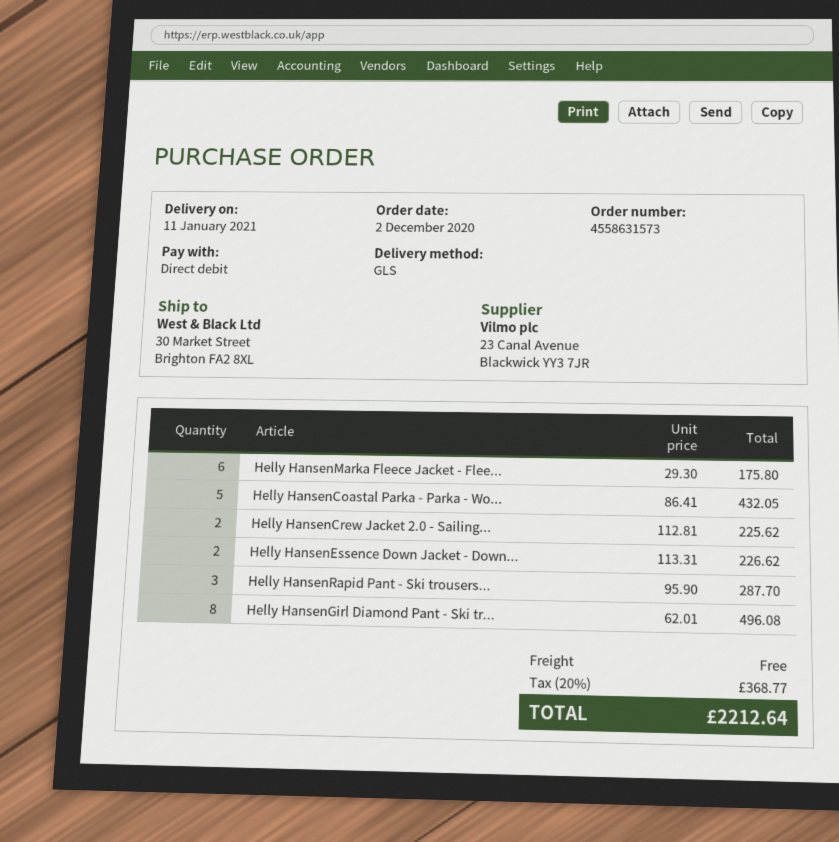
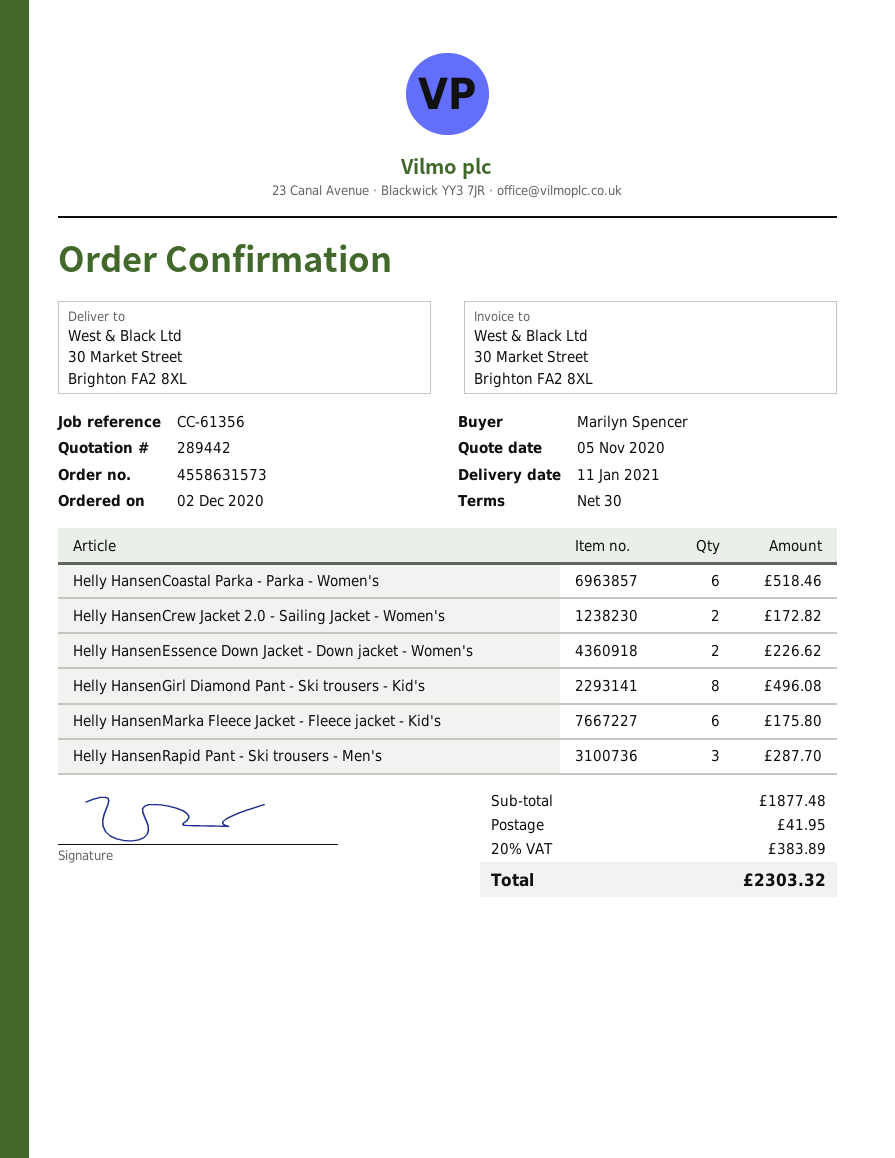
Helly HansenCoastal Parka - Parka - Wo...: 5 for 432.05 -> 6 for 518.46
Helly HansenCrew Jacket 2.0 - Sailing...: 2 for 225.62 -> 2 for 172.82
shipping: 0.00 -> 41.95
tax: 20% = 368.77 -> 20% = 383.89
total: 2212.64 -> 2303.32

